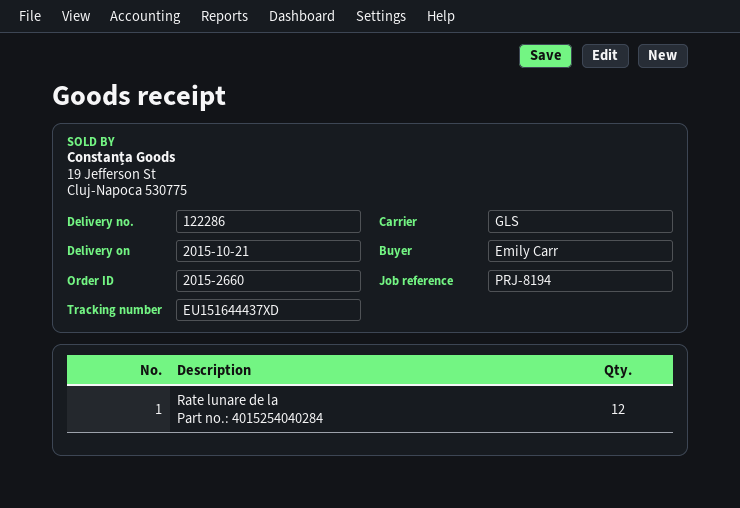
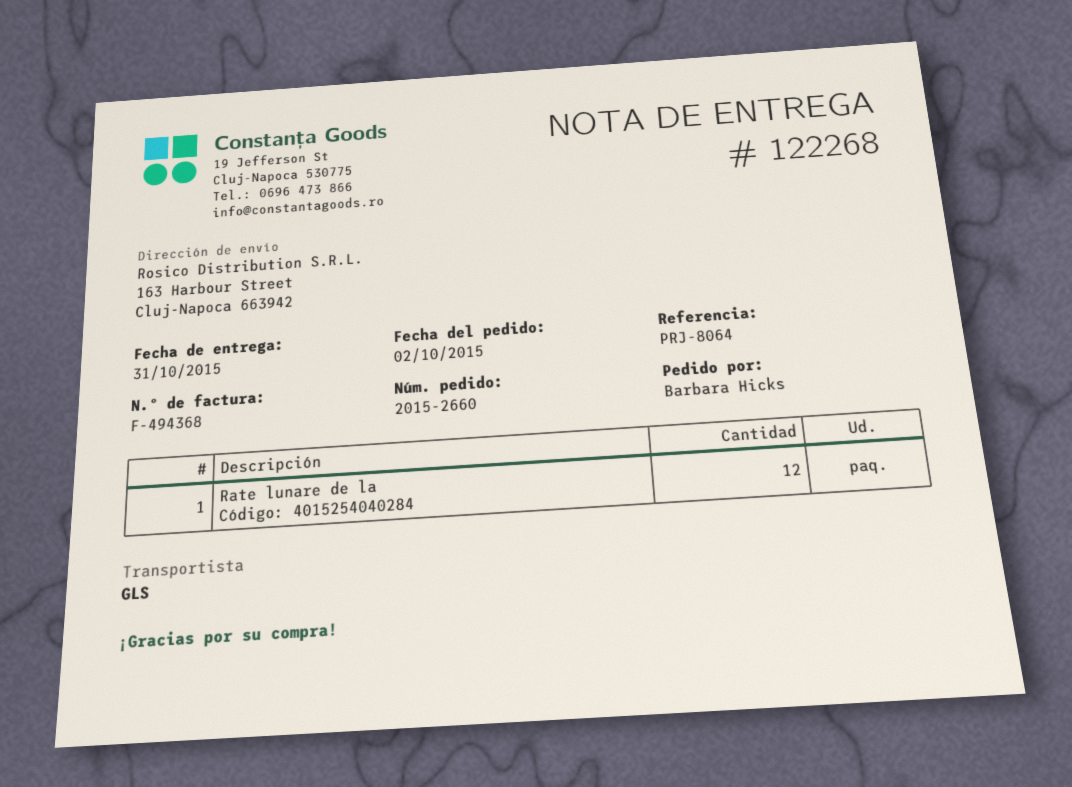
delivery note number: 122286 -> 122268
delivery date: 2015-10-21 -> 2015-10-31
reference: PRJ-8194 -> PRJ-8064
ordered by: Emily Carr -> Barbara Hicks

